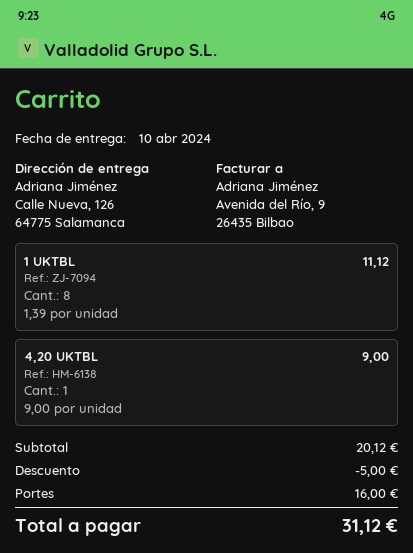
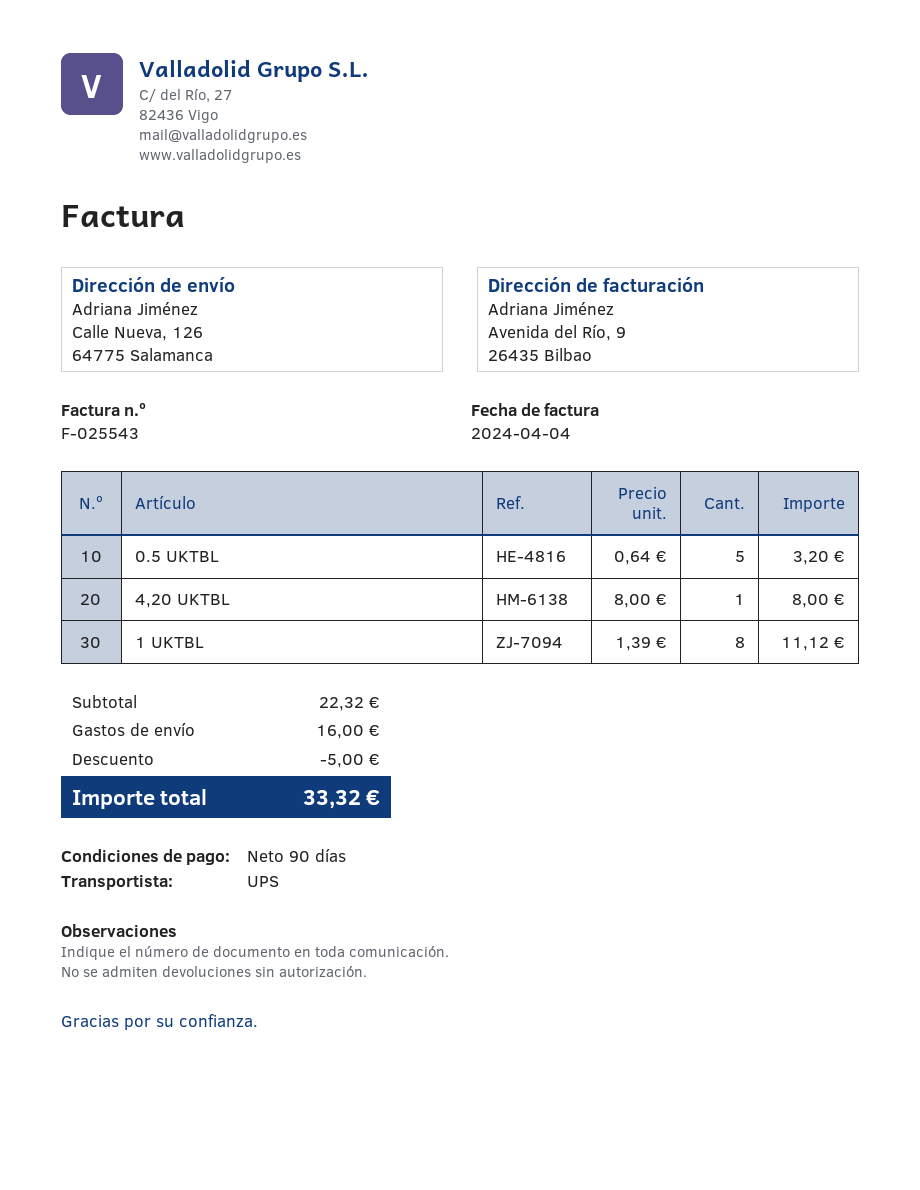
4,20 UKTBL: 1 x 9.00 = 9.00 -> 1 x 8.00 = 8.00
0.5 UKTBL: none -> 5 x 0.64 = 3.20
subtotal: 20.12 -> 22.32
total: 31.12 -> 33.32

